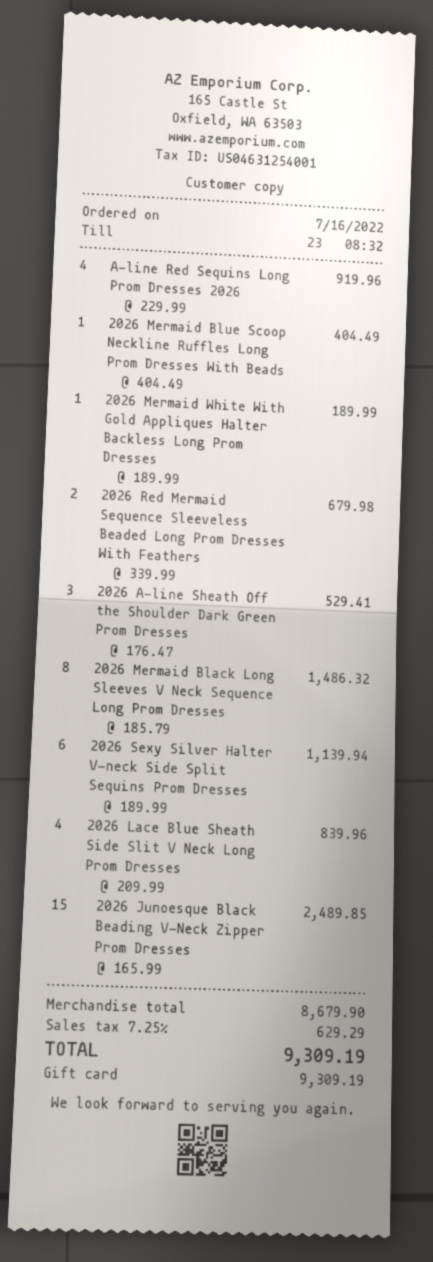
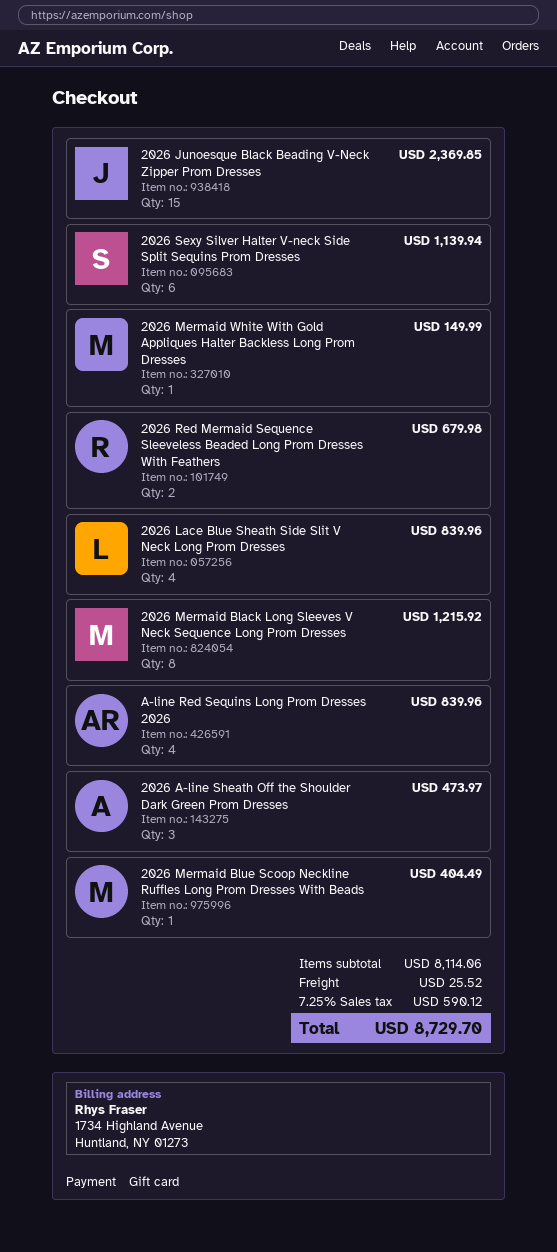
A-line Red Sequins Long Prom Dresses 2026: 4 for 919.96 -> 4 for 839.96
2026 Mermaid White With Gold Appliques Halter Backless Long Prom Dresses: 1 for 189.99 -> 1 for 149.99
2026 A-line Sheath Off the Shoulder Dark Green Prom Dresses: 3 for 529.41 -> 3 for 473.97
2026 Mermaid Black Long Sleeves V Neck Sequence Long Prom Dresses: 8 for 1486.32 -> 8 for 1215.92
2026 Junoesque Black Beading V-Neck Zipper Prom Dresses: 15 for 2489.85 -> 15 for 2369.85
subtotal: 8679.90 -> 8114.06
shipping: none -> 25.52
tax: 7.25% = 629.29 -> 7.25% = 590.12
total: 9309.19 -> 8729.70

